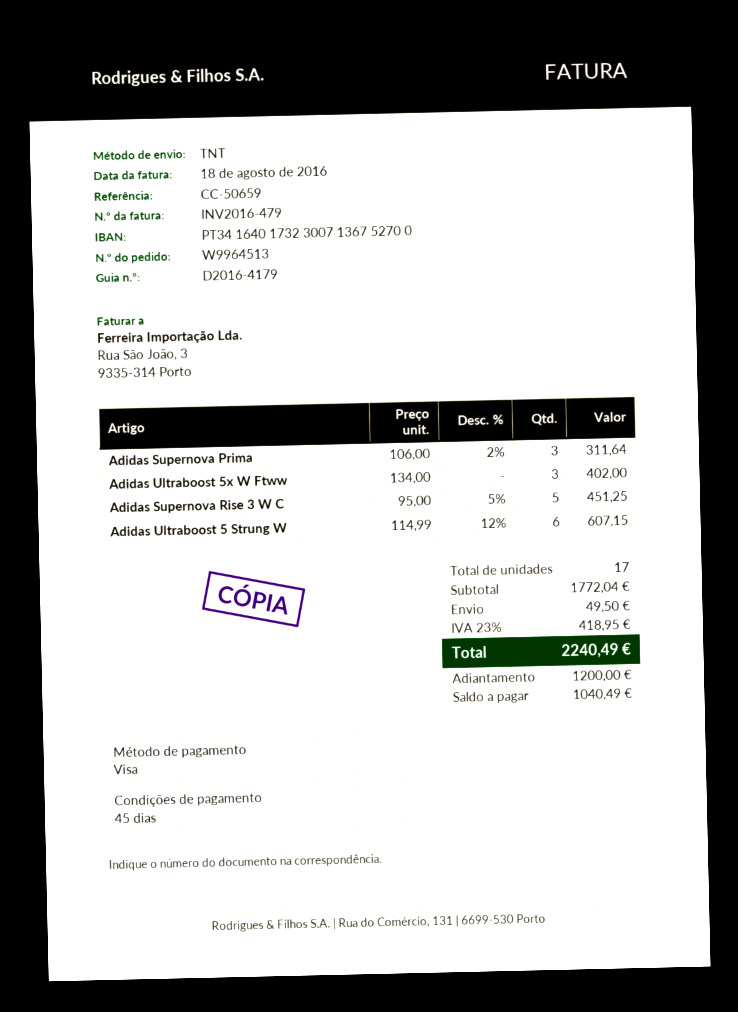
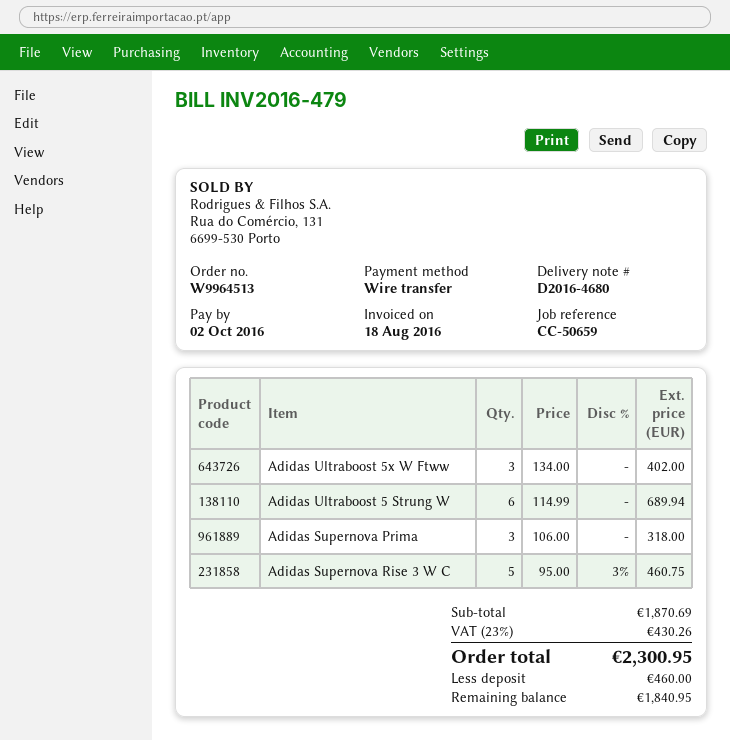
delivery note number: D2016-4179 -> D2016-4680
payment method: Visa -> bank transfer
Adidas Supernova Prima: 3 x 106.00 - 2% = 311.64 -> 3 x 106.00 = 318.00
Adidas Supernova Rise 3 W C: 5 x 95.00 - 5% = 451.25 -> 5 x 95.00 - 3% = 460.75
Adidas Ultraboost 5 Strung W: 6 x 114.99 - 12% = 607.15 -> 6 x 114.99 = 689.94
subtotal: 1772.04 -> 1870.69
shipping: 49.50 -> none
tax: 23% = 418.95 -> 23% = 430.26
total: 2240.49 -> 2300.95
deposit: 1200.00 -> 460.00
balance: 1040.49 -> 1840.95

